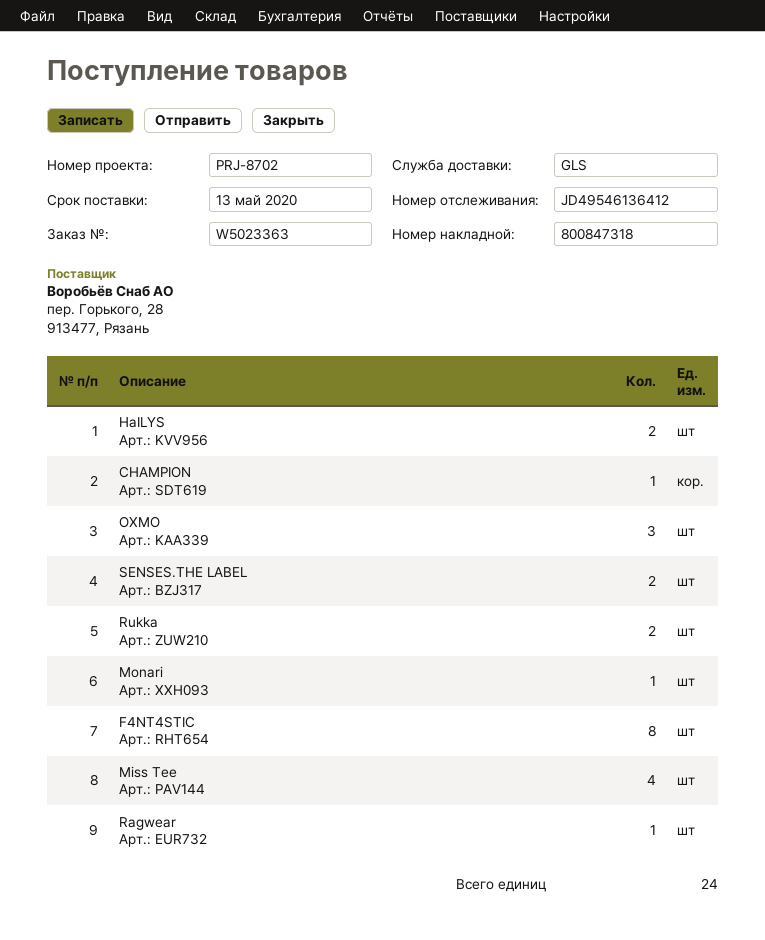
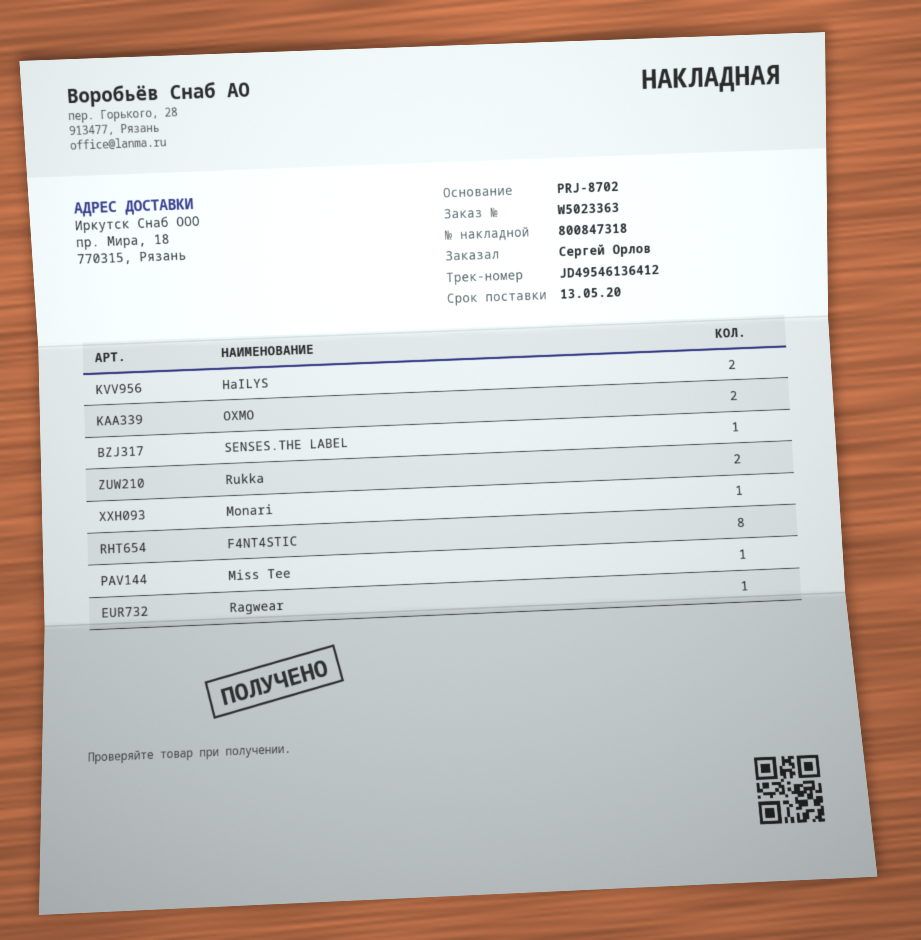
CHAMPION: 1 -> none
OXMO: 3 -> 2
SENSES.THE LABEL: 2 -> 1
Miss Tee: 4 -> 1

